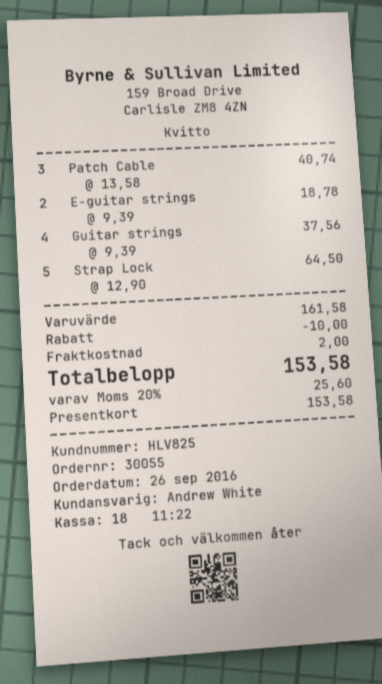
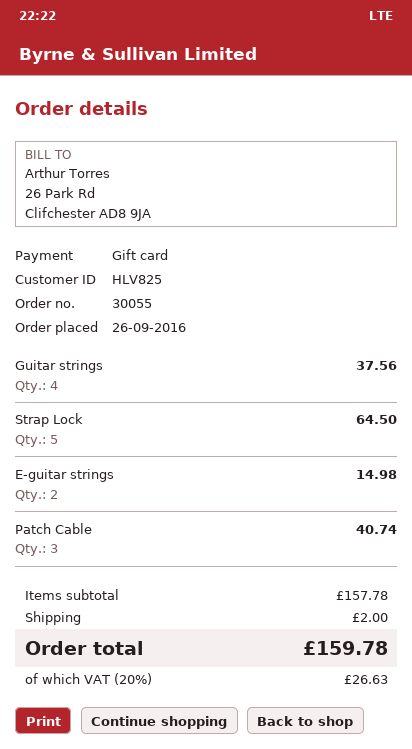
E-guitar strings: 2 for 18.78 -> 2 for 14.98
subtotal: 161.58 -> 157.78
discount: 10.00 -> none
tax: 20% = 25.60 -> 20% = 26.63
total: 153.58 -> 159.78

